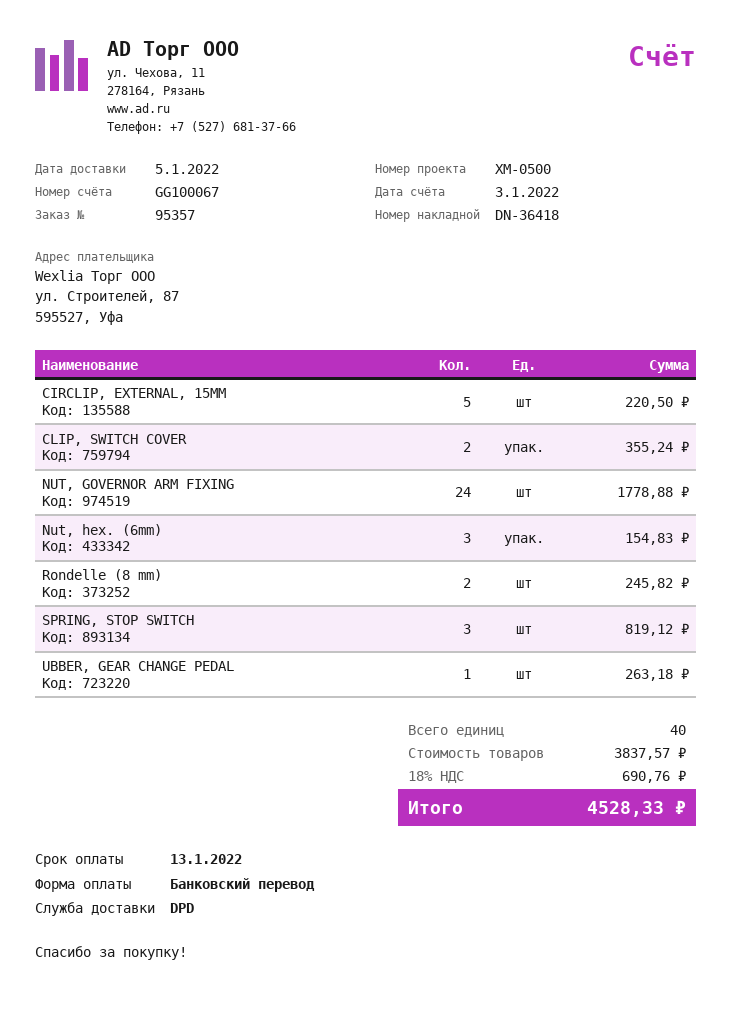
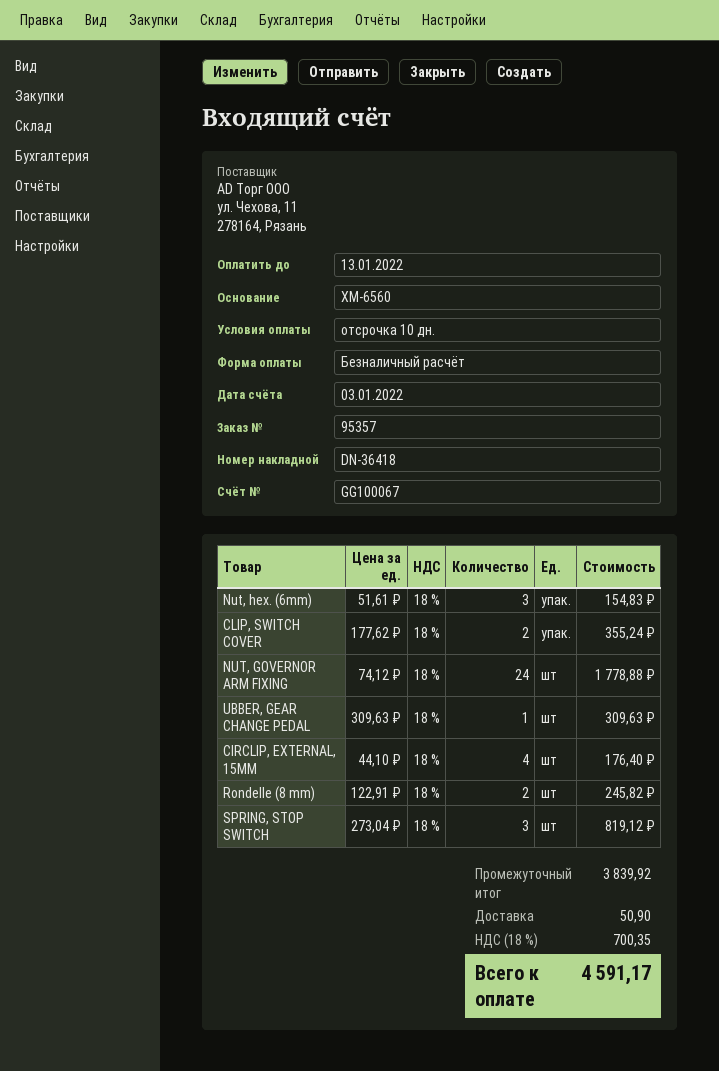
reference: XM-0500 -> XM-6560
CIRCLIP, EXTERNAL, 15MM: 5 for 220.50 -> 4 for 176.40
UBBER, GEAR CHANGE PEDAL: 1 for 263.18 -> 1 for 309.63
subtotal: 3837.57 -> 3839.92
shipping: none -> 50.90
tax: 18% = 690.76 -> 18% = 700.35
total: 4528.33 -> 4591.17

